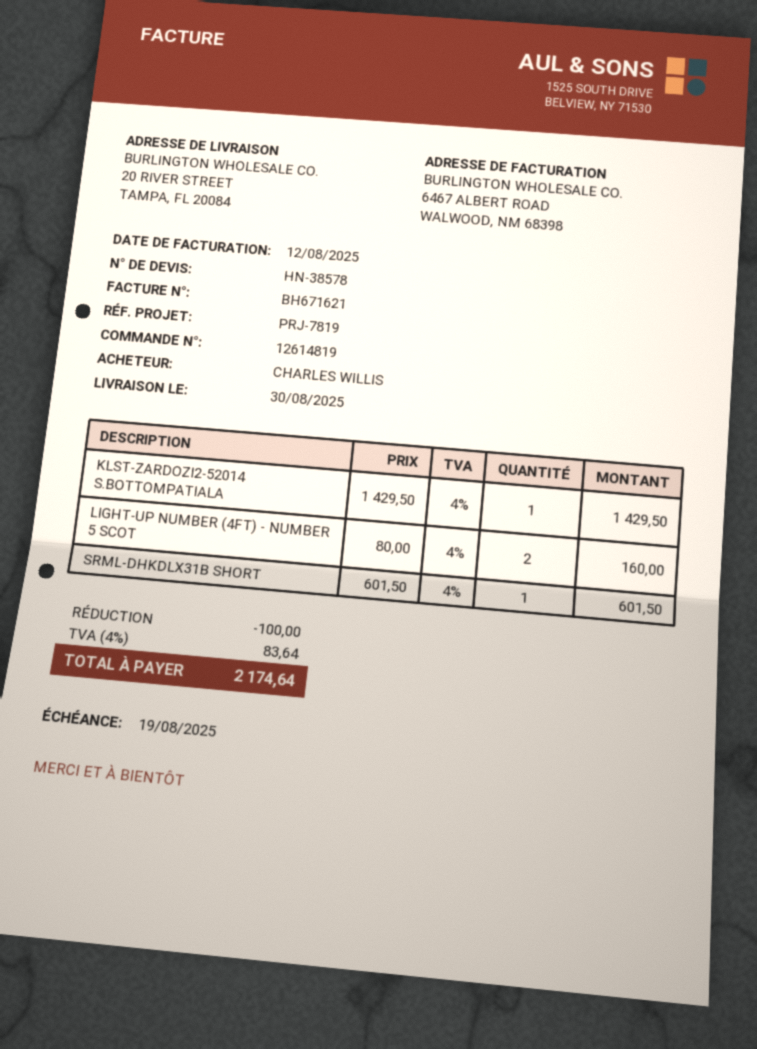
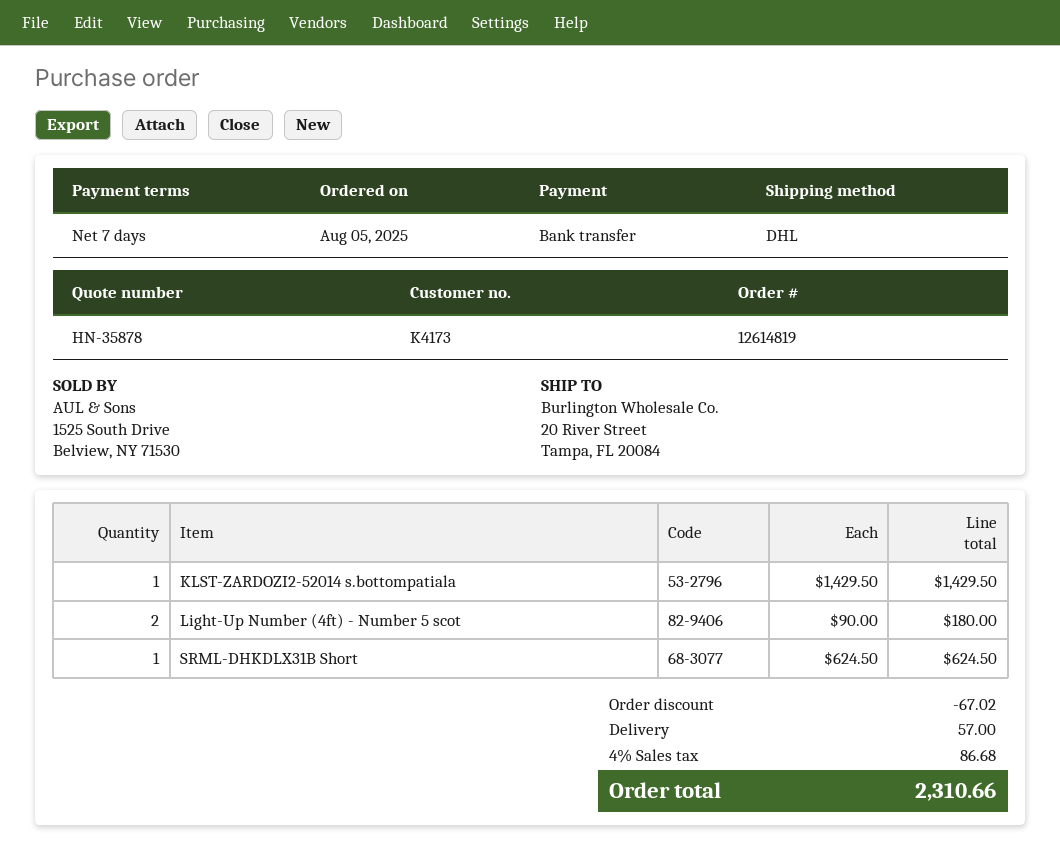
quote number: HN-38578 -> HN-35878
LIGHT-UP NUMBER (4FT) - NUMBER 5 SCOT: 2 x 80.00 = 160.00 -> 2 x 90.00 = 180.00
SRML-DHKDLX31B SHORT: 1 x 601.50 = 601.50 -> 1 x 624.50 = 624.50
discount: 100.00 -> 67.02
shipping: none -> 57.00
tax: 4% = 83.64 -> 4% = 86.68
total: 2174.64 -> 2310.66

